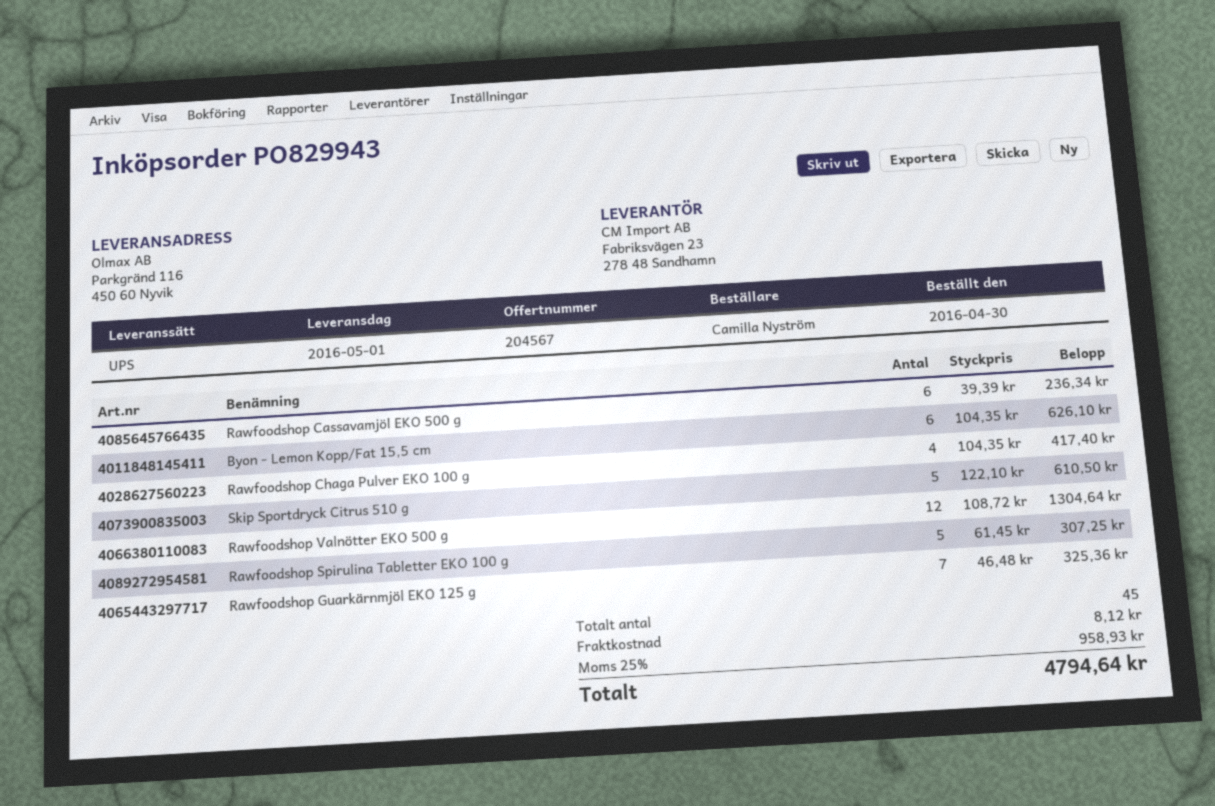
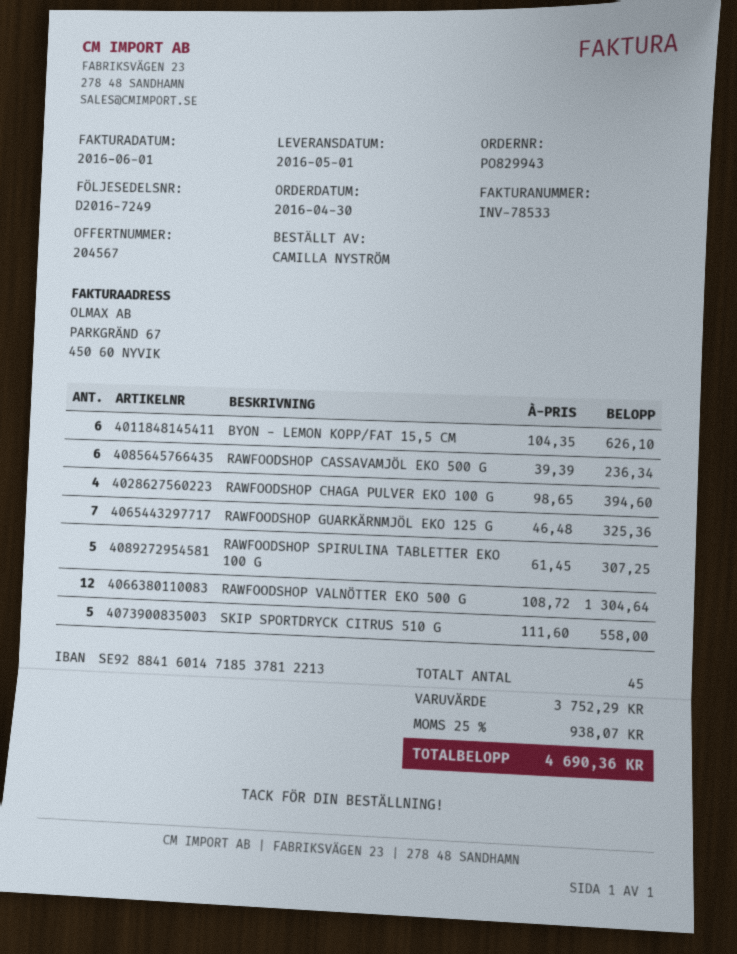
Rawfoodshop Chaga Pulver EKO 100 g: 4 x 104.35 = 417.40 -> 4 x 98.65 = 394.60
Skip Sportdryck Citrus 510 g: 5 x 122.10 = 610.50 -> 5 x 111.60 = 558.00
shipping: 8.12 -> none
tax: 25% = 958.93 -> 25% = 938.07
total: 4794.64 -> 4690.36

